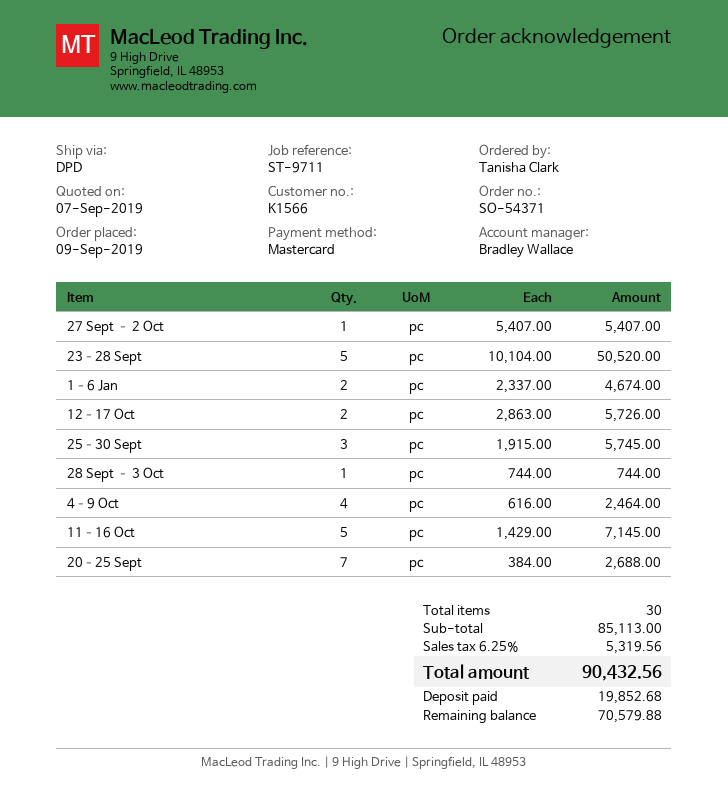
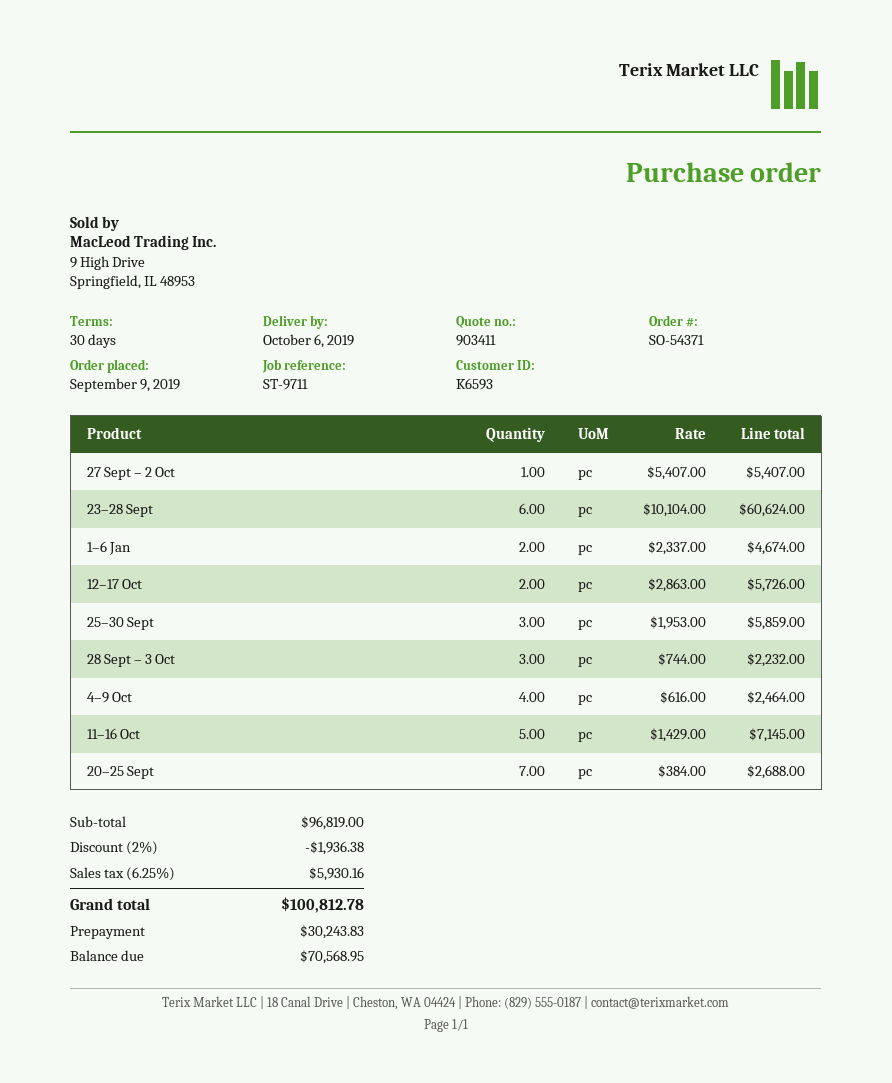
customer number: K1566 -> K6593
23–28 Sept: 5 x 10104.00 = 50520.00 -> 6 x 10104.00 = 60624.00
25–30 Sept: 3 x 1915.00 = 5745.00 -> 3 x 1953.00 = 5859.00
28 Sept – 3 Oct: 1 x 744.00 = 744.00 -> 3 x 744.00 = 2232.00
subtotal: 85113.00 -> 96819.00
discount: none -> 2% = 1936.38
tax: 6.25% = 5319.56 -> 6.25% = 5930.16
total: 90432.56 -> 100812.78
deposit: 19852.68 -> 30243.83
balance: 70579.88 -> 70568.95

